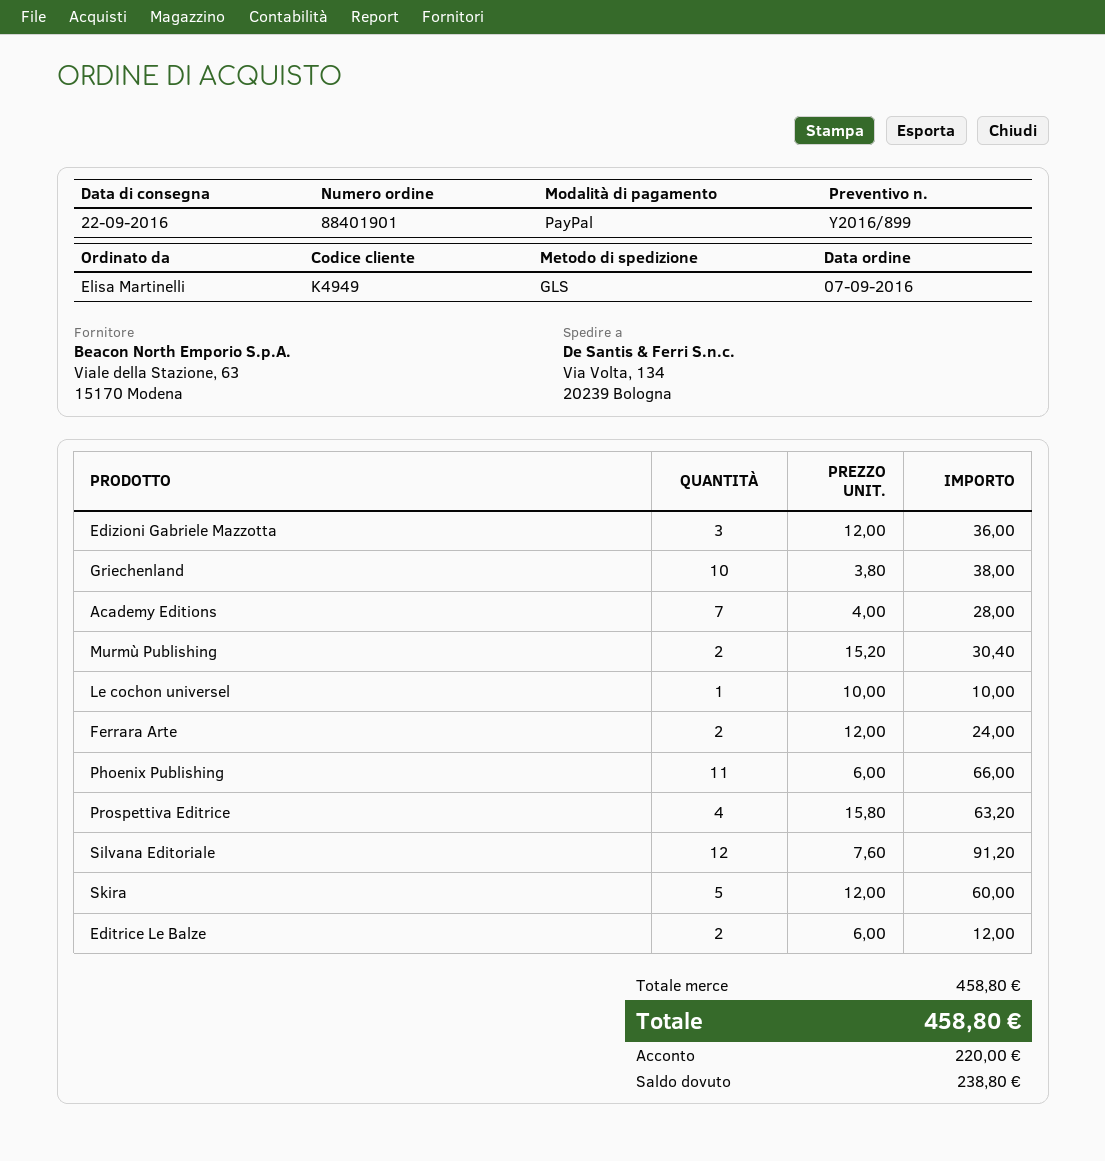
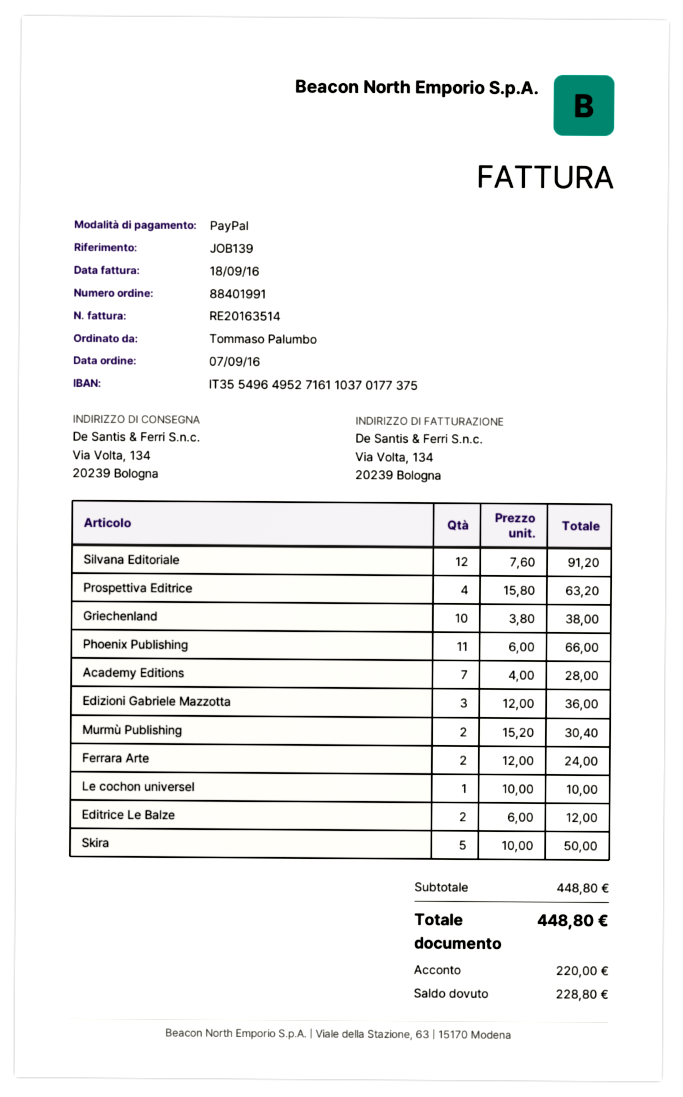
order number: 88401901 -> 88401991
ordered by: Elisa Martinelli -> Tommaso Palumbo
Skira: 5 x 12.00 = 60.00 -> 5 x 10.00 = 50.00
subtotal: 458.80 -> 448.80
total: 458.80 -> 448.80
balance: 238.80 -> 228.80

